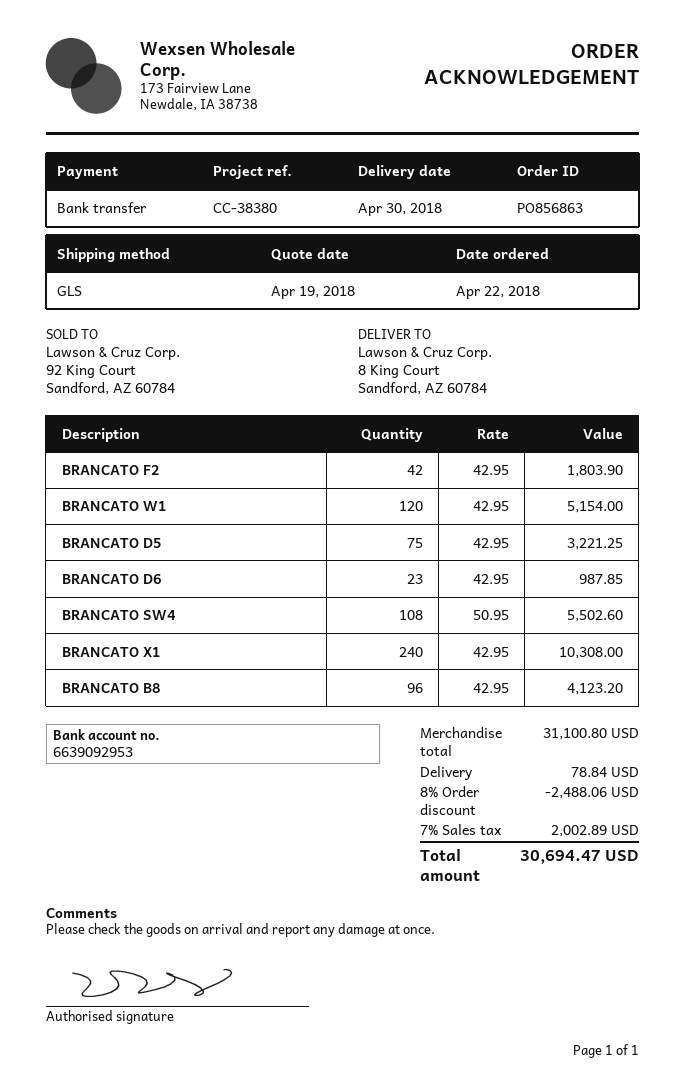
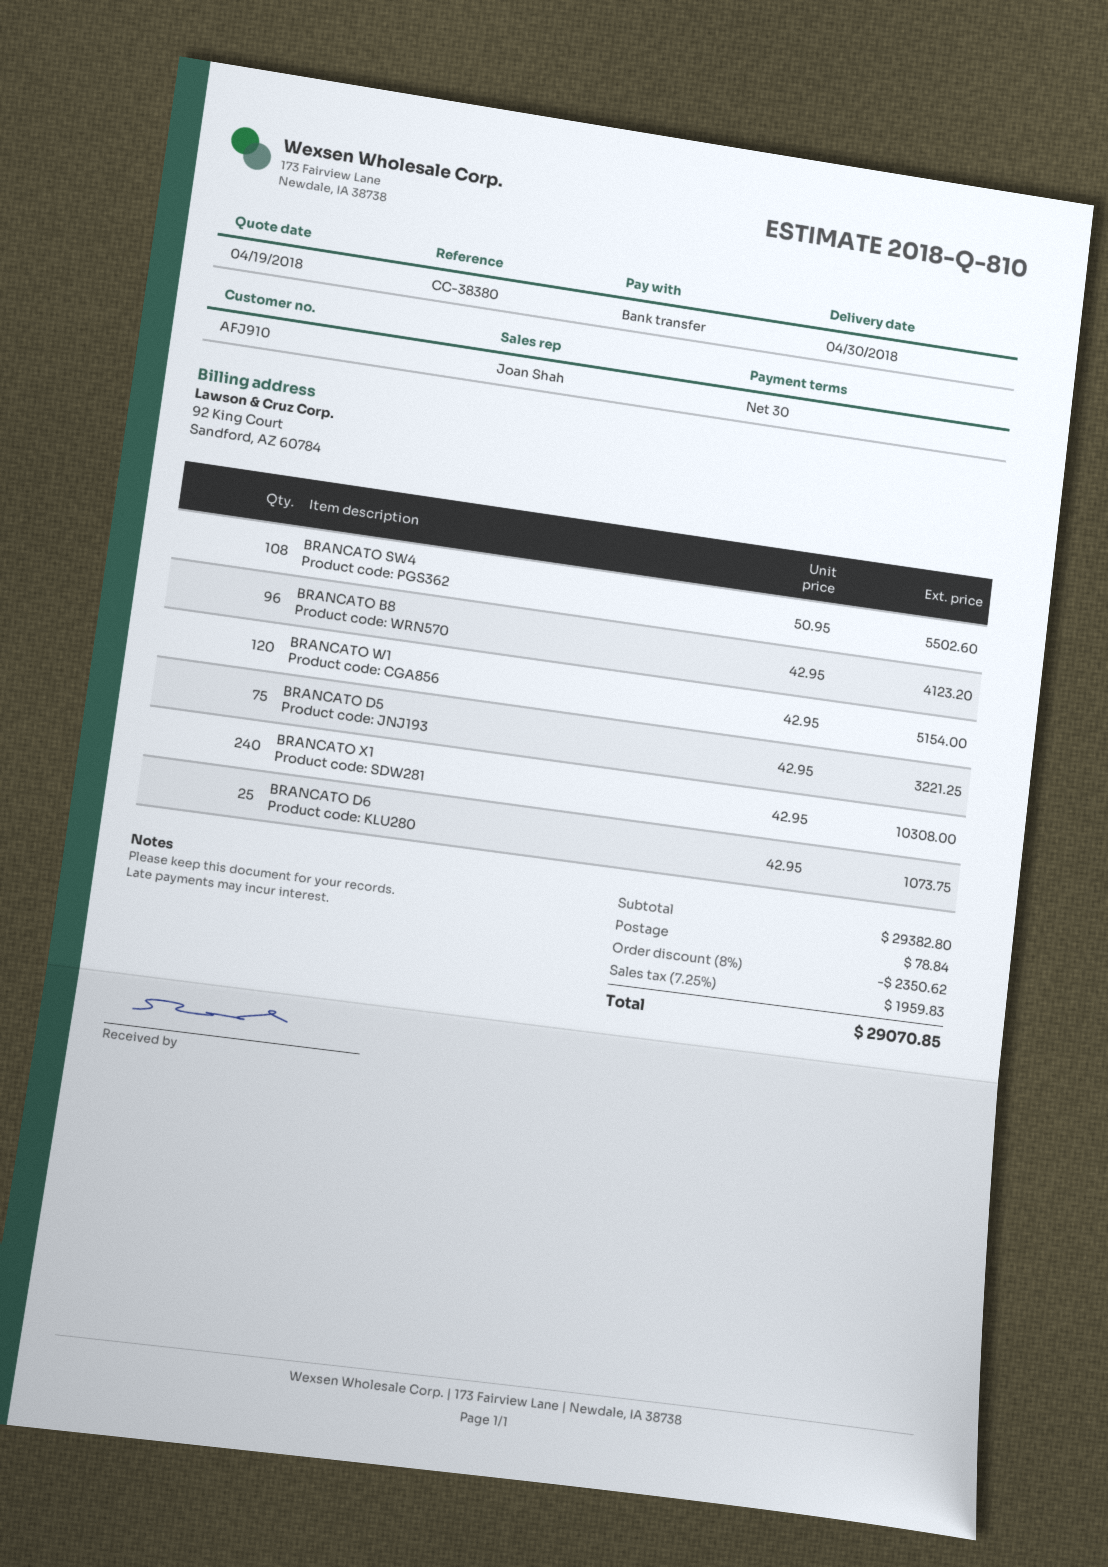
BRANCATO F2: 42 x 42.95 = 1803.90 -> none
BRANCATO D6: 23 x 42.95 = 987.85 -> 25 x 42.95 = 1073.75
subtotal: 31100.80 -> 29382.80
discount: 8% = 2488.06 -> 8% = 2350.62
tax: 7% = 2002.89 -> 7.25% = 1959.83
total: 30694.47 -> 29070.85

